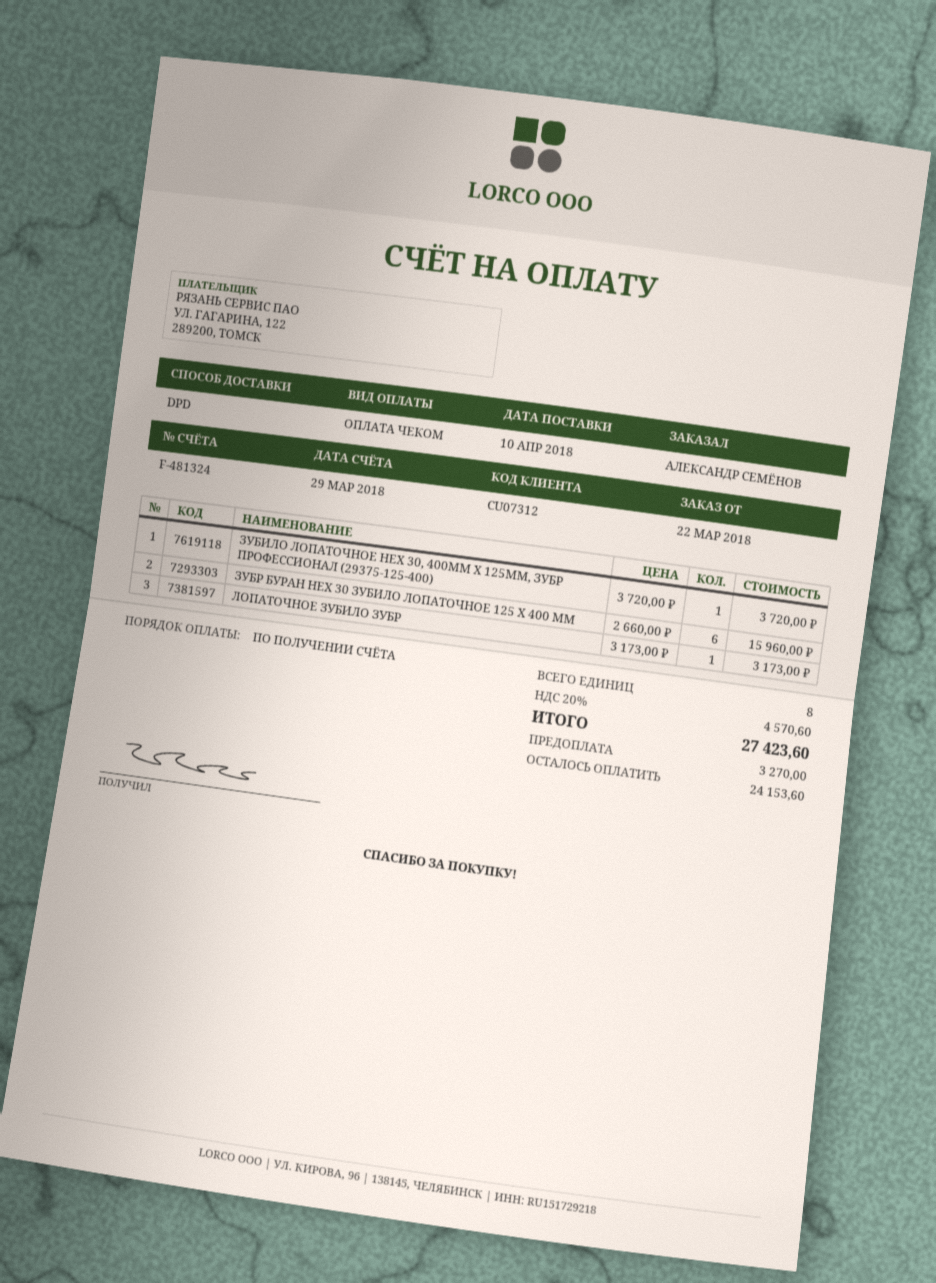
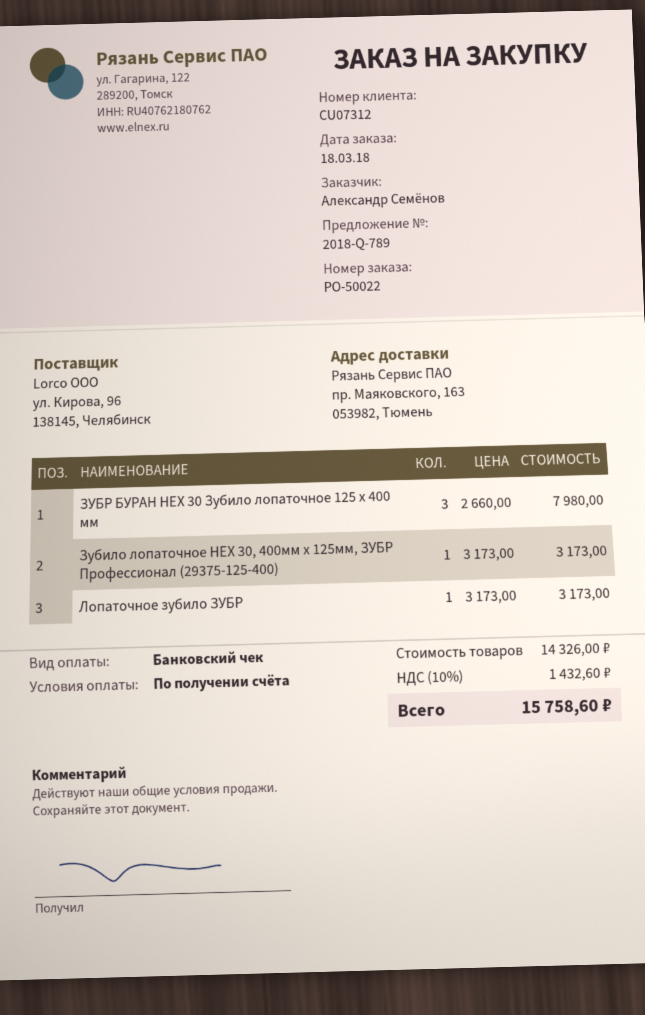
order date: 2018-03-22 -> 2018-03-18
ЗУБИЛО ЛОПАТОЧНОЕ HEX 30, 400ММ X 125ММ, ЗУБР ПРОФЕССИОНАЛ (29375-125-400): 1 x 3720.00 = 3720.00 -> 1 x 3173.00 = 3173.00
ЗУБР БУРАН HEX 30 ЗУБИЛО ЛОПАТОЧНОЕ 125 Х 400 ММ: 6 x 2660.00 = 15960.00 -> 3 x 2660.00 = 7980.00
tax: 20% = 4570.60 -> 10% = 1432.60
total: 27423.60 -> 15758.60

